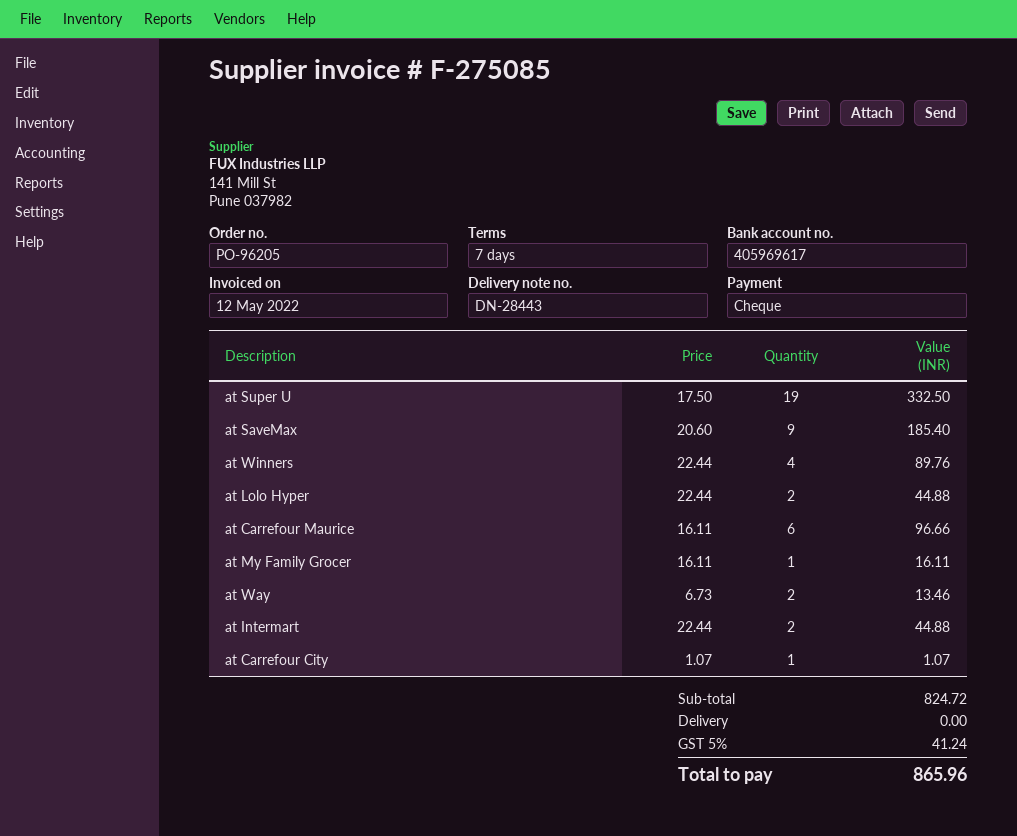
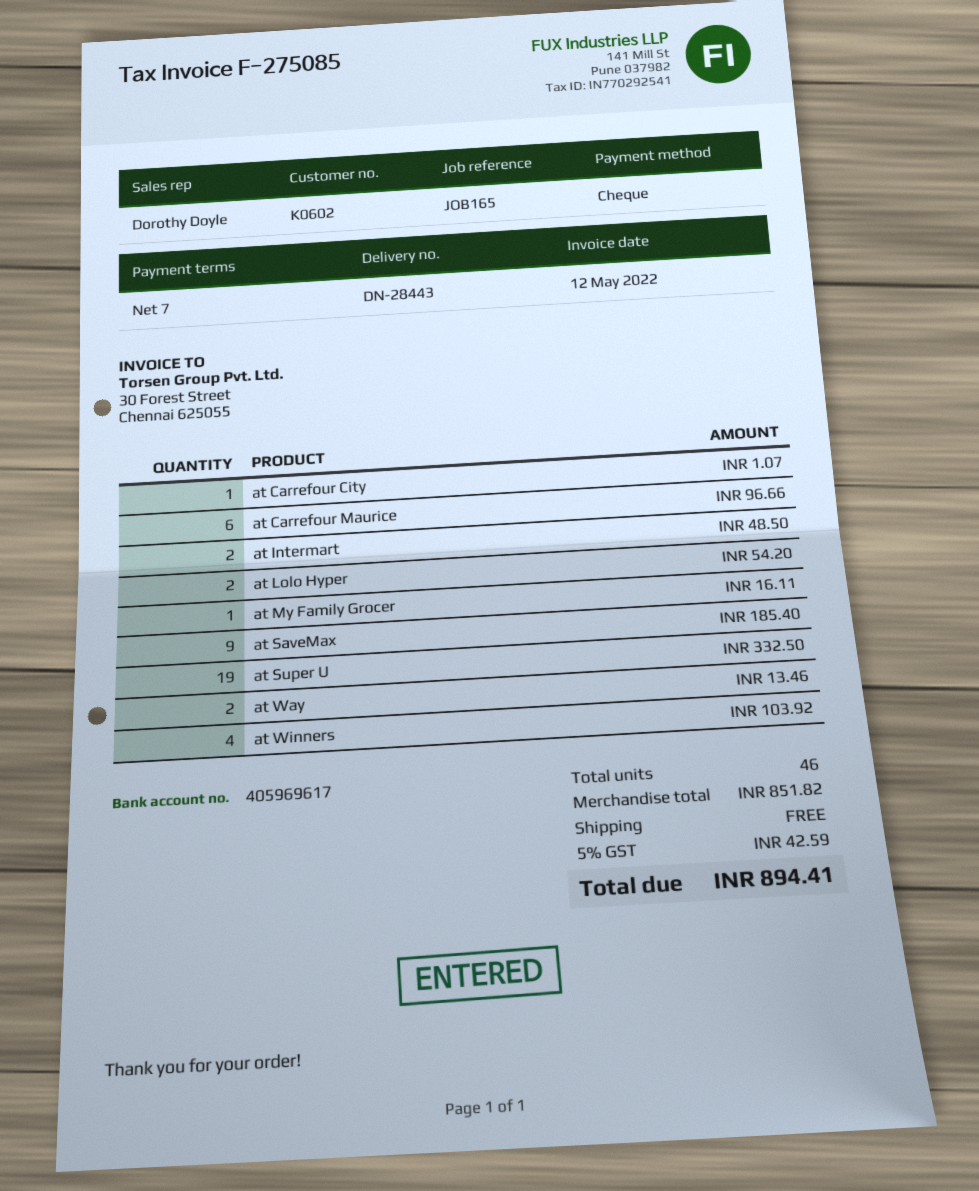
at Winners: 4 for 89.76 -> 4 for 103.92
at Lolo Hyper: 2 for 44.88 -> 2 for 54.20
at Intermart: 2 for 44.88 -> 2 for 48.50
subtotal: 824.72 -> 851.82
tax: 5% = 41.24 -> 5% = 42.59
total: 865.96 -> 894.41

